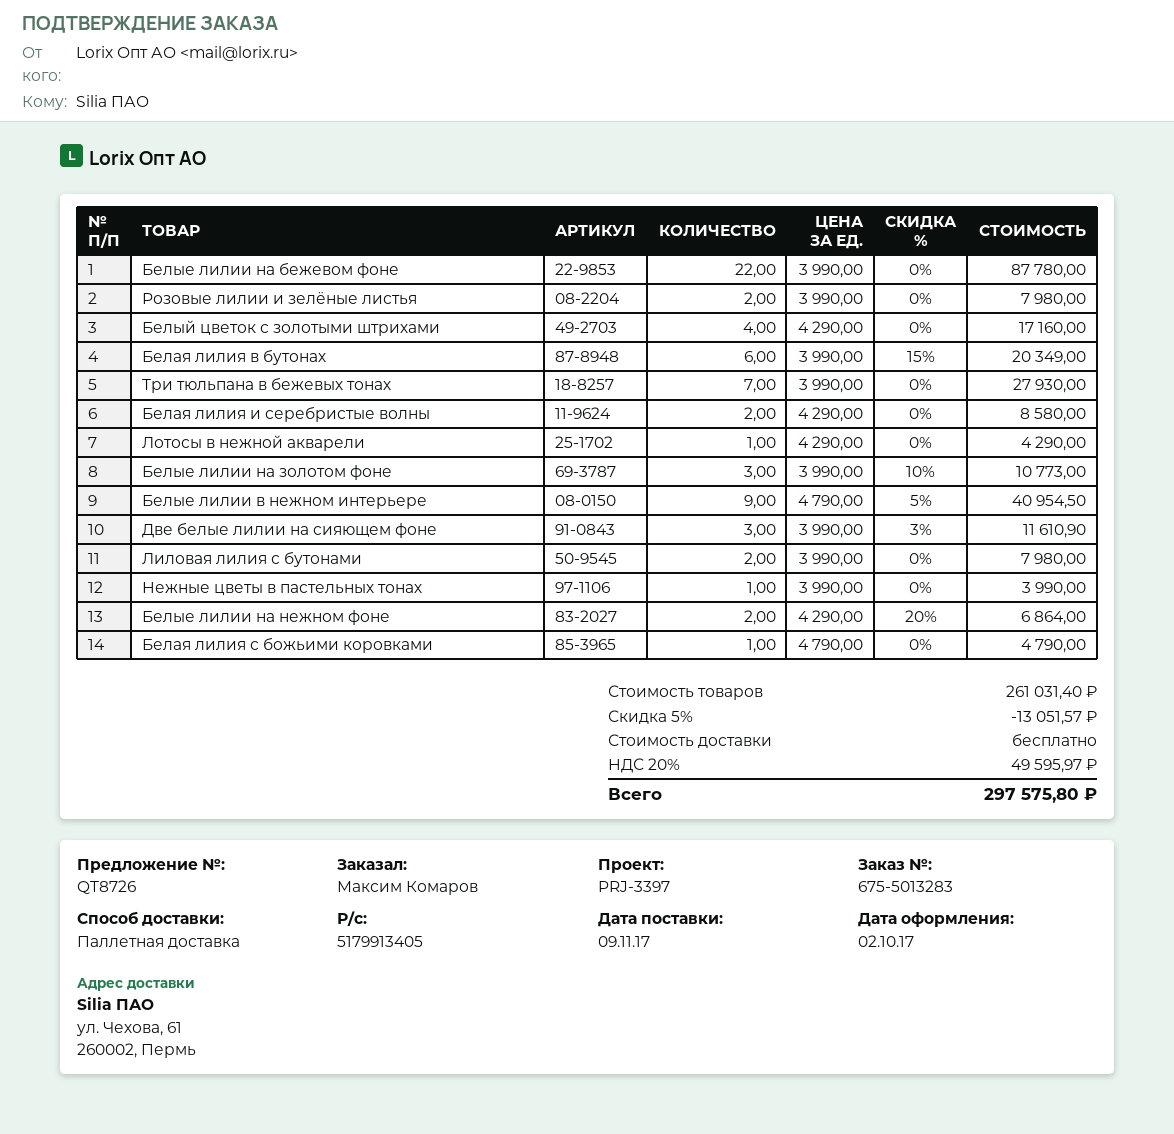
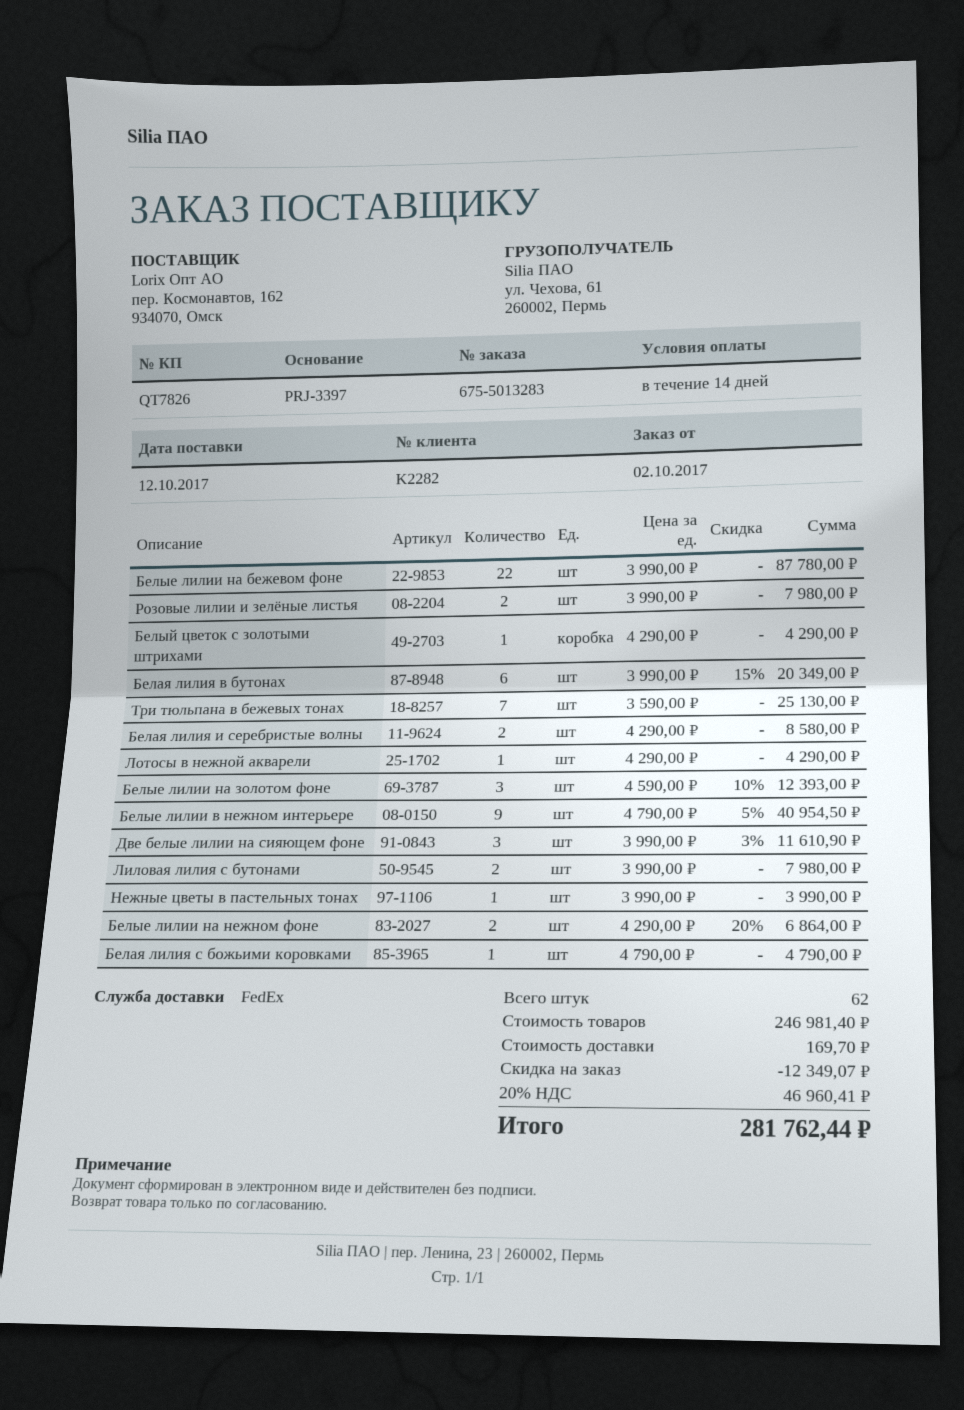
quote number: QT8726 -> QT7826
delivery date: 2017-11-09 -> 2017-10-12
shipping method: pallet freight -> FedEx
Белый цветок с золотыми штрихами: 4 x 4290.00 = 17160.00 -> 1 x 4290.00 = 4290.00
Три тюльпана в бежевых тонах: 7 x 3990.00 = 27930.00 -> 7 x 3590.00 = 25130.00
Белые лилии на золотом фоне: 3 x 3990.00 - 10% = 10773.00 -> 3 x 4590.00 - 10% = 12393.00
subtotal: 261031.40 -> 246981.40
discount: 13051.57 -> 12349.07
shipping: 0.00 -> 169.70
tax: 20% = 49595.97 -> 20% = 46960.41
total: 297575.80 -> 281762.44

